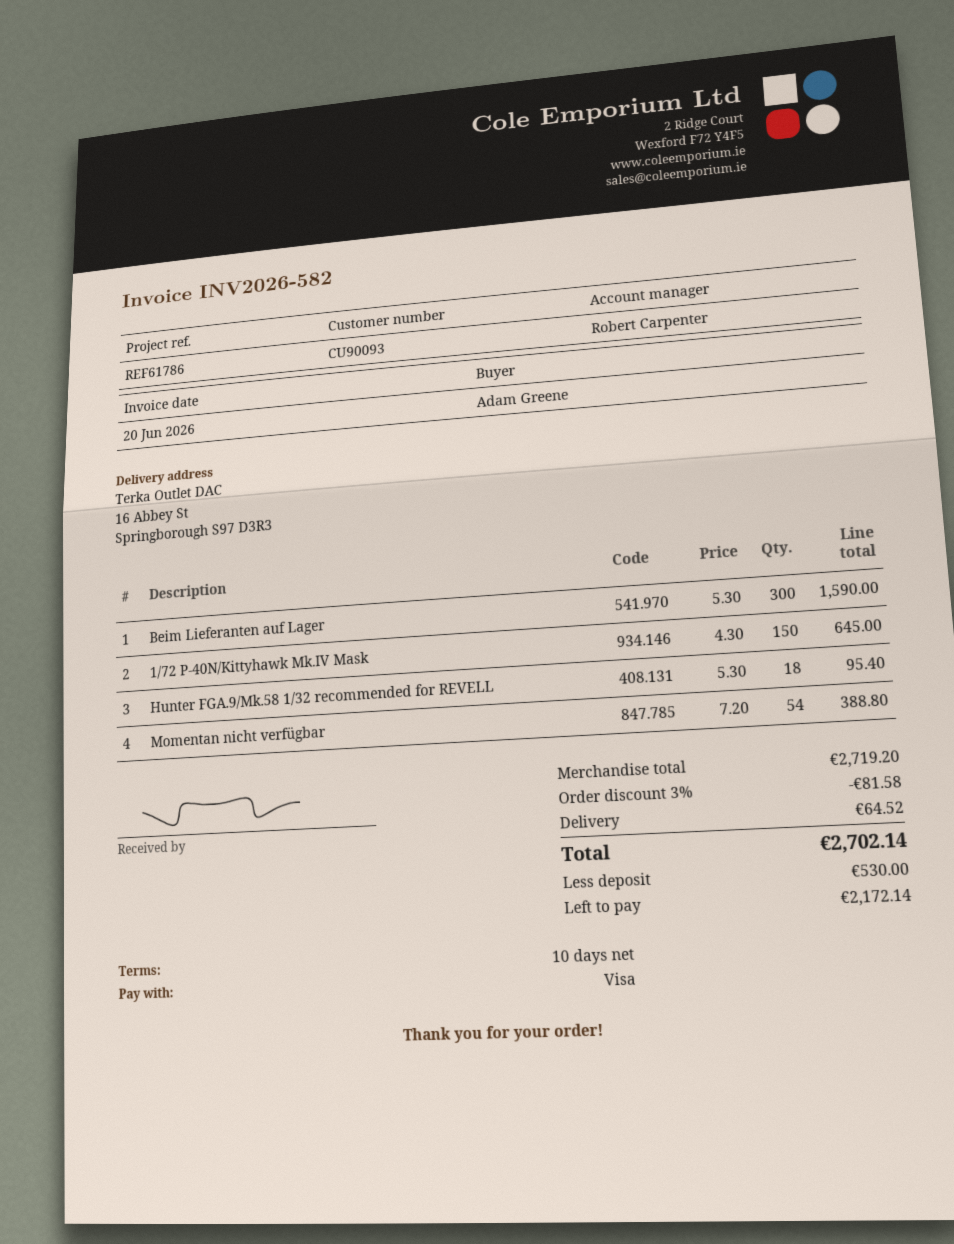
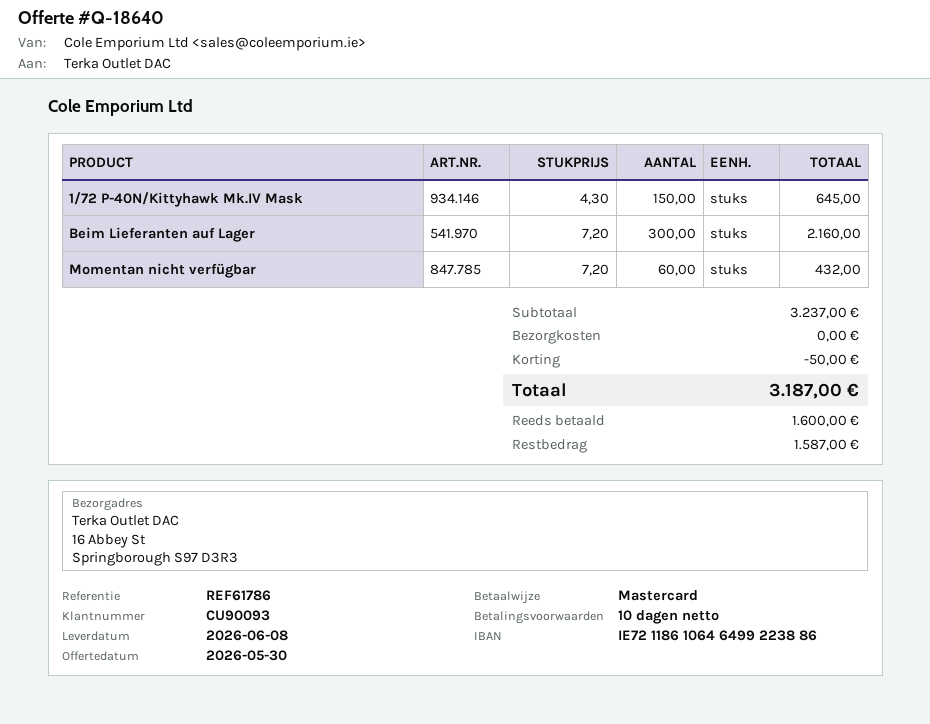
payment method: Visa -> Mastercard
Beim Lieferanten auf Lager: 300 x 5.30 = 1590.00 -> 300 x 7.20 = 2160.00
Hunter FGA.9/Mk.58 1/32 recommended for REVELL: 18 x 5.30 = 95.40 -> none
Momentan nicht verfügbar: 54 x 7.20 = 388.80 -> 60 x 7.20 = 432.00
subtotal: 2719.20 -> 3237.00
discount: 81.58 -> 50.00
shipping: 64.52 -> 0.00
total: 2702.14 -> 3187.00
deposit: 530.00 -> 1600.00
balance: 2172.14 -> 1587.00

